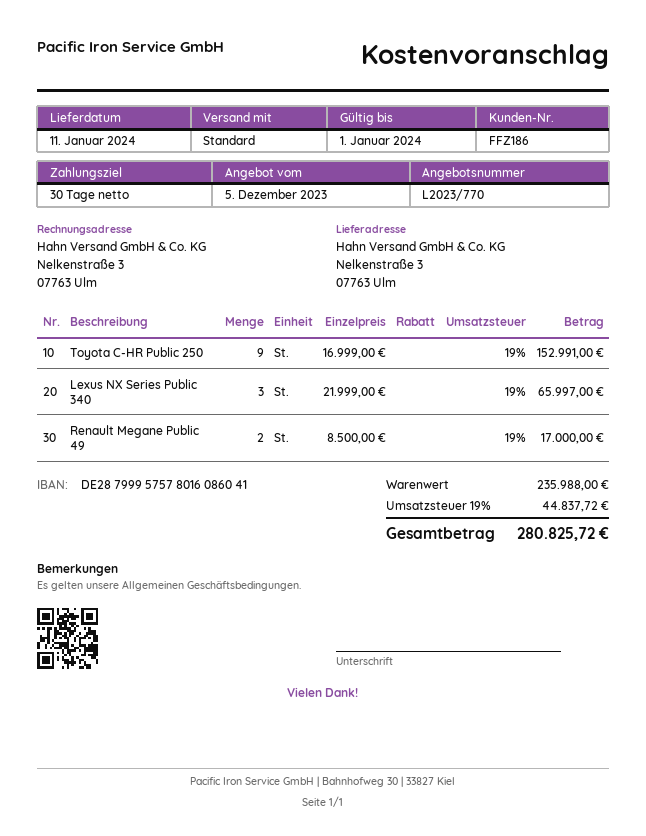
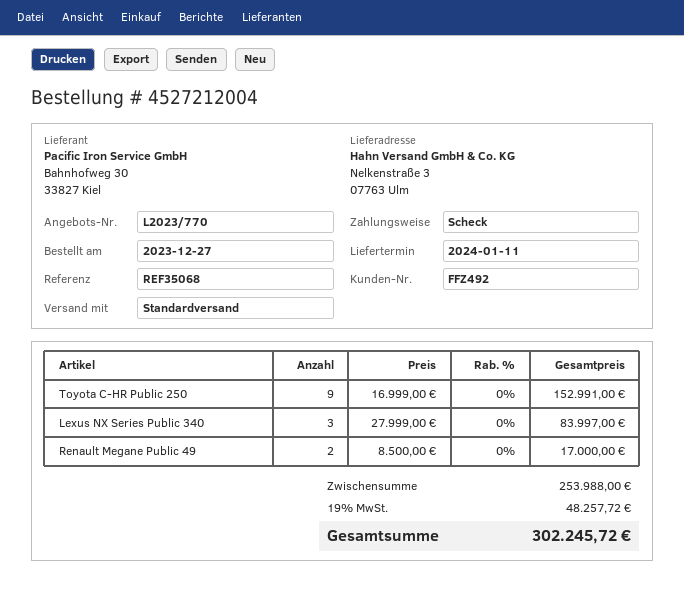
customer number: FFZ186 -> FFZ492
Lexus NX Series Public 340: 3 x 21999.00 = 65997.00 -> 3 x 27999.00 = 83997.00
subtotal: 235988.00 -> 253988.00
tax: 19% = 44837.72 -> 19% = 48257.72
total: 280825.72 -> 302245.72

